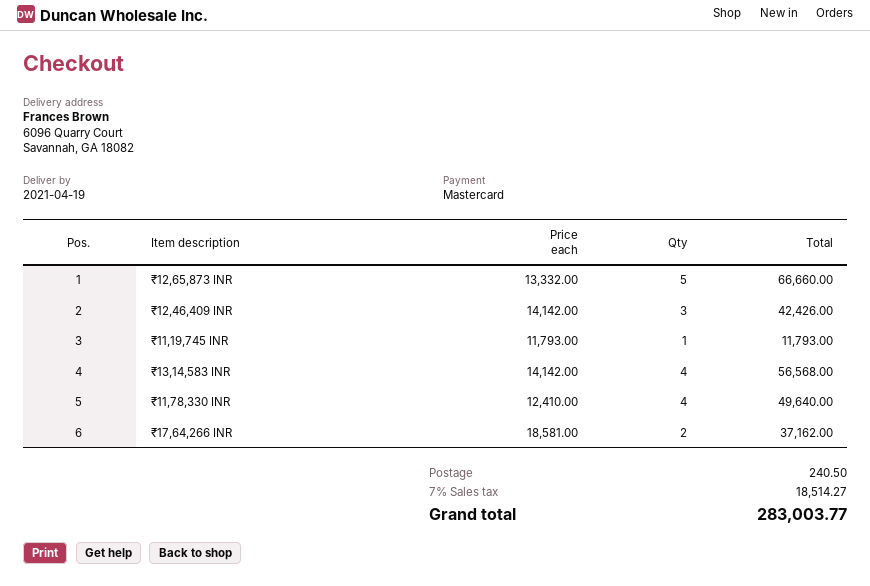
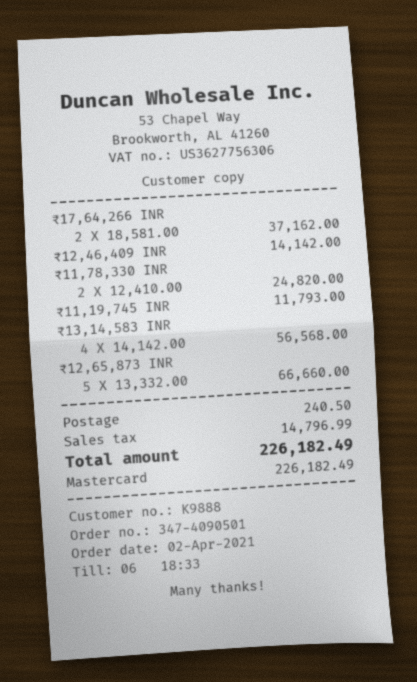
₹12,46,409 INR: 3 x 14142.00 = 42426.00 -> 1 x 14142.00 = 14142.00
₹11,78,330 INR: 4 x 12410.00 = 49640.00 -> 2 x 12410.00 = 24820.00
tax: 18514.27 -> 14796.99
total: 283003.77 -> 226182.49

